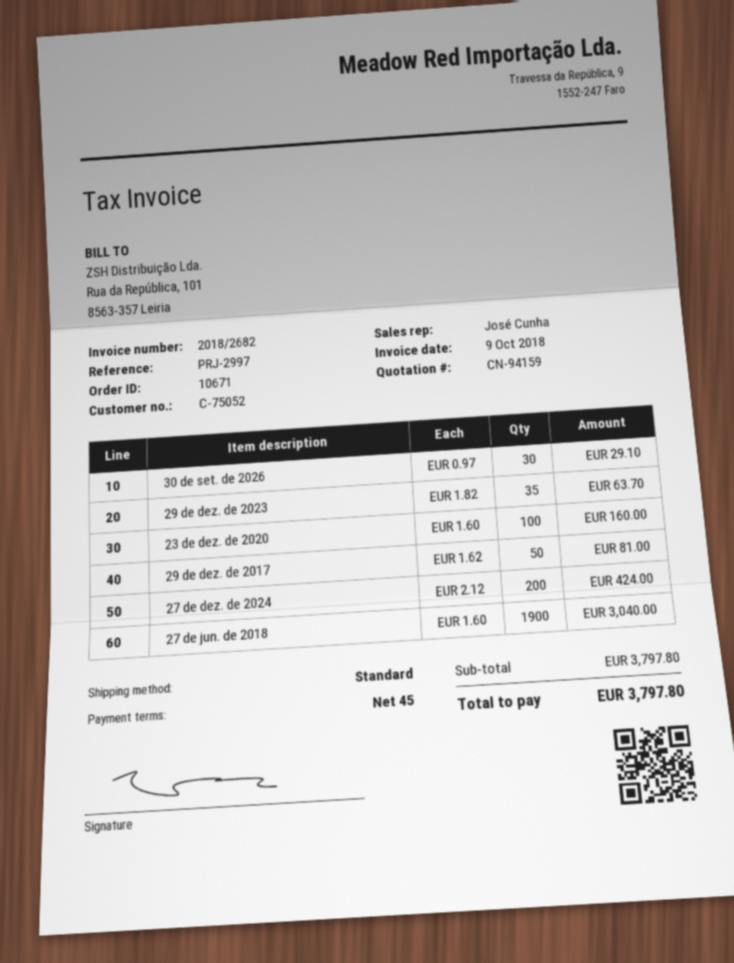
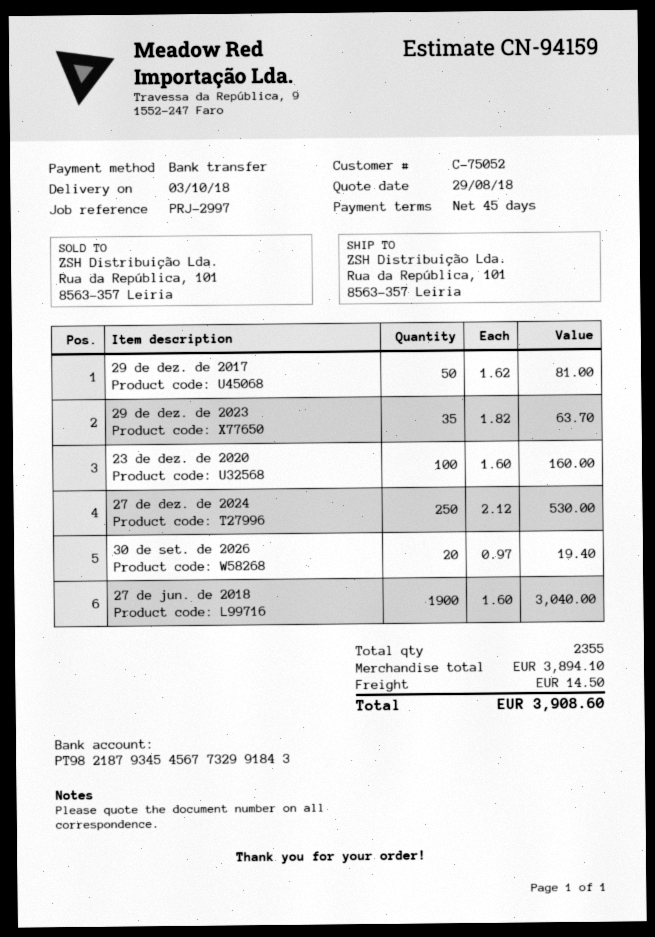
30 de set. de 2026: 30 x 0.97 = 29.10 -> 20 x 0.97 = 19.40
27 de dez. de 2024: 200 x 2.12 = 424.00 -> 250 x 2.12 = 530.00
subtotal: 3797.80 -> 3894.10
shipping: none -> 14.50
total: 3797.80 -> 3908.60

